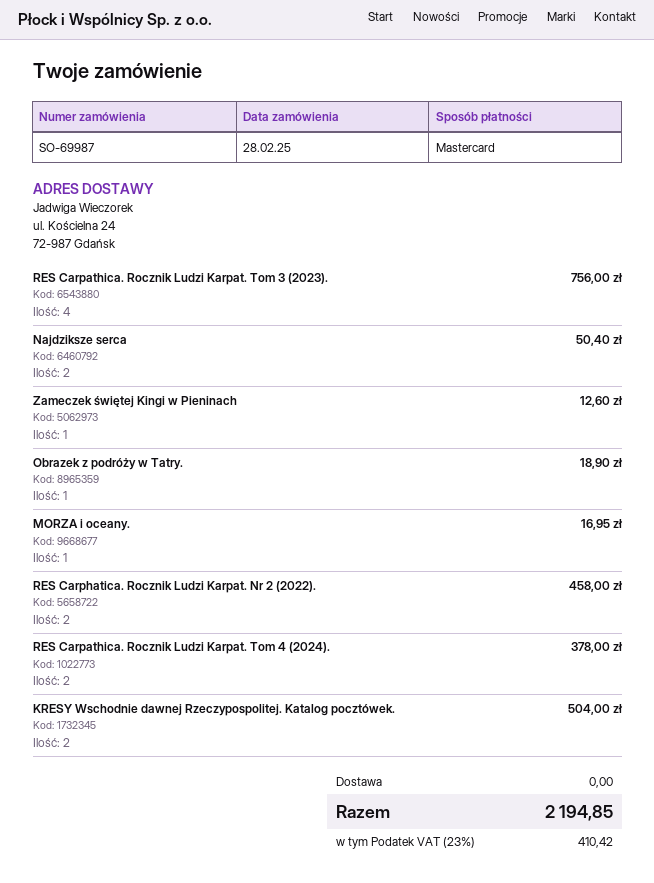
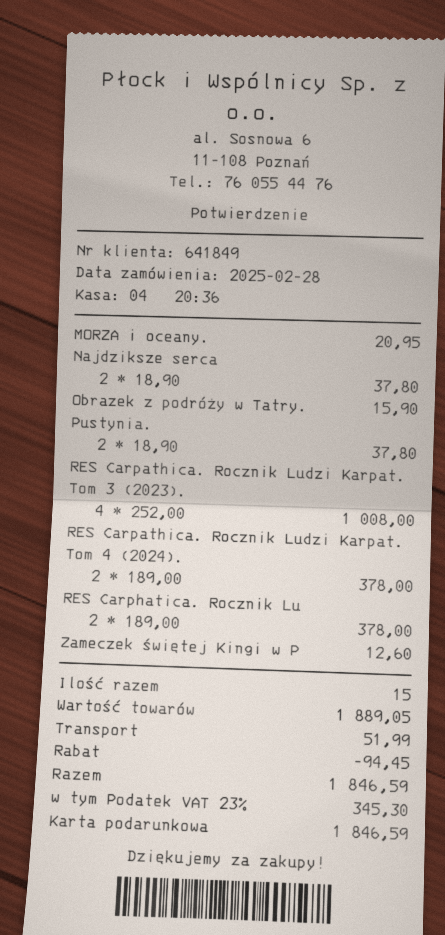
payment method: Mastercard -> gift card
RES Carpathica. Rocznik Ludzi Karpat. Tom 3 (2023).: 4 for 756.00 -> 4 for 1008.00
Najdziksze serca: 2 for 50.40 -> 2 for 37.80
Obrazek z podróży w Tatry.: 1 for 18.90 -> 1 for 15.90
MORZA i oceany.: 1 for 16.95 -> 1 for 20.95
RES Carphatica. Rocznik Ludzi Karpat. Nr 2 (2022).: 2 for 458.00 -> 2 for 378.00
KRESY Wschodnie dawnej Rzeczypospolitej. Katalog pocztówek.: 2 for 504.00 -> none
Pustynia.: none -> 2 for 37.80
discount: none -> 94.45
shipping: 0.00 -> 51.99
tax: 23% = 410.42 -> 23% = 345.30
total: 2194.85 -> 1846.59

